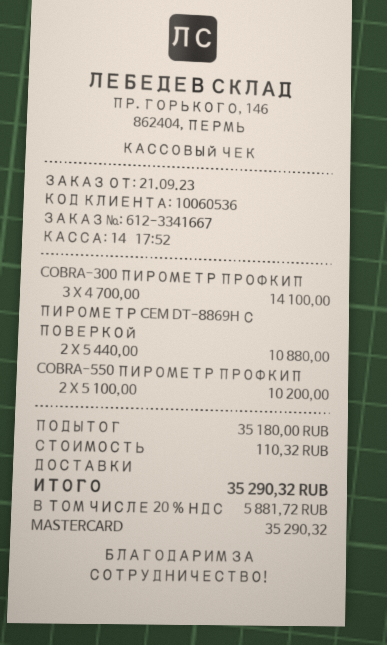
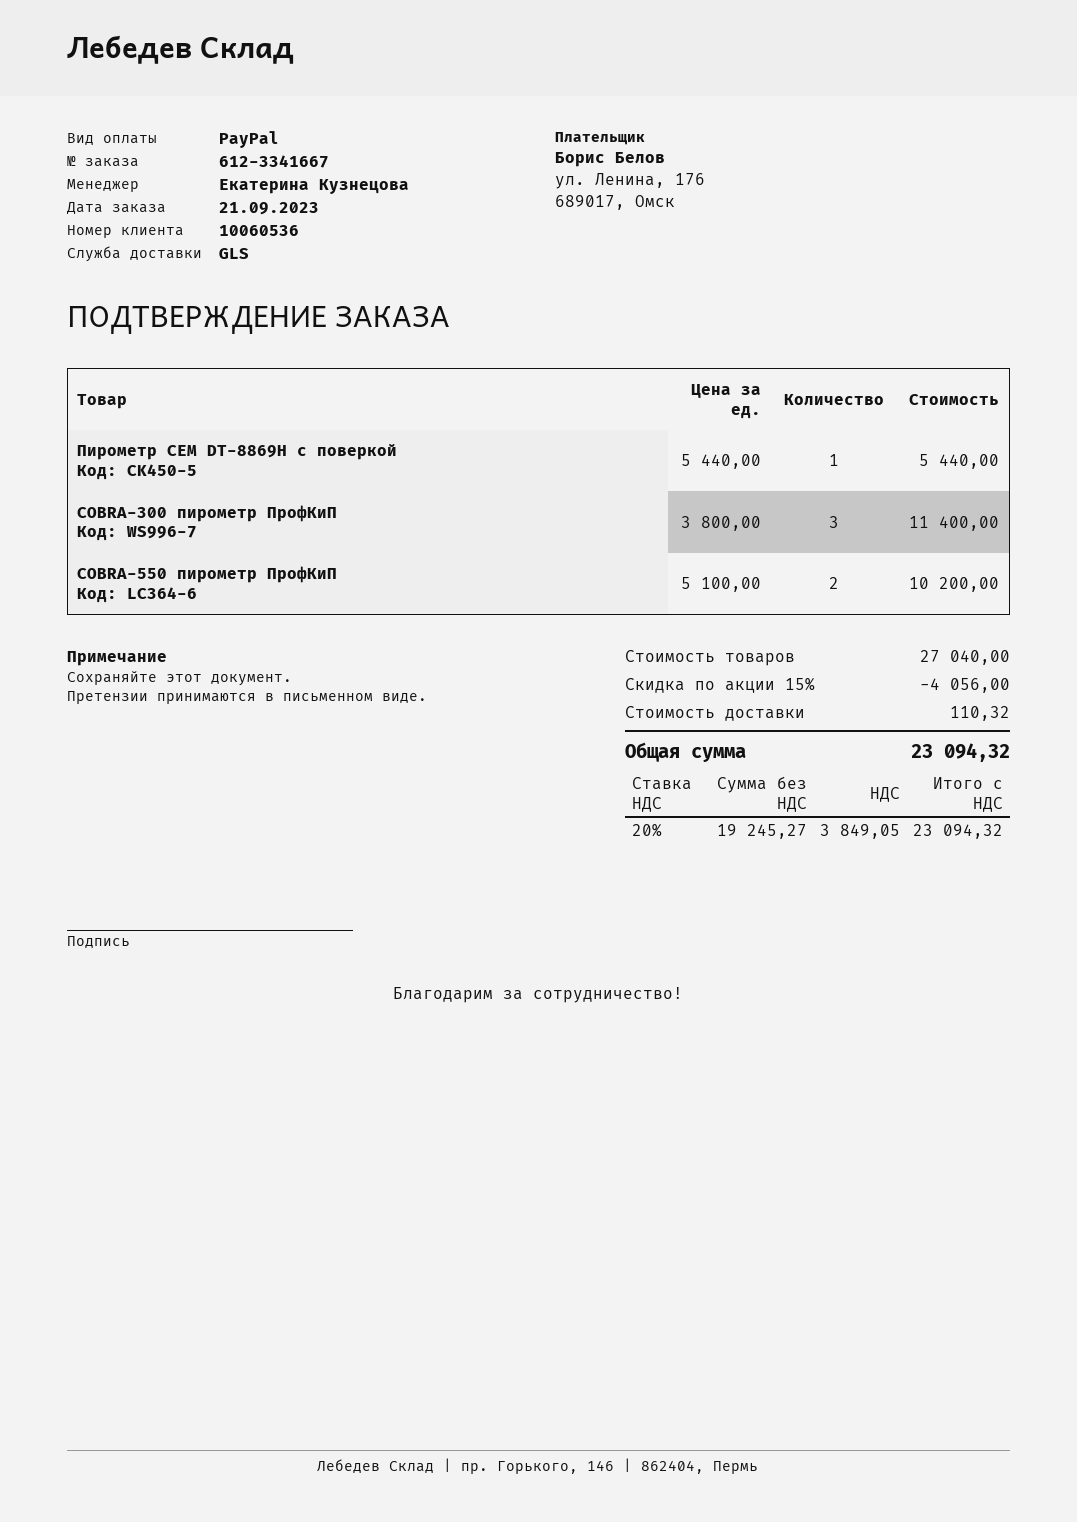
payment method: Mastercard -> PayPal
COBRA-300 ПИРОМЕТР ПРОФКИП: 3 x 4700.00 = 14100.00 -> 3 x 3800.00 = 11400.00
ПИРОМЕТР CEM DT-8869H С ПОВЕРКОЙ: 2 x 5440.00 = 10880.00 -> 1 x 5440.00 = 5440.00
subtotal: 35180.00 -> 27040.00
discount: none -> 15% = 4056.00
tax: 20% = 5881.72 -> 20% = 3849.05
total: 35290.32 -> 23094.32

